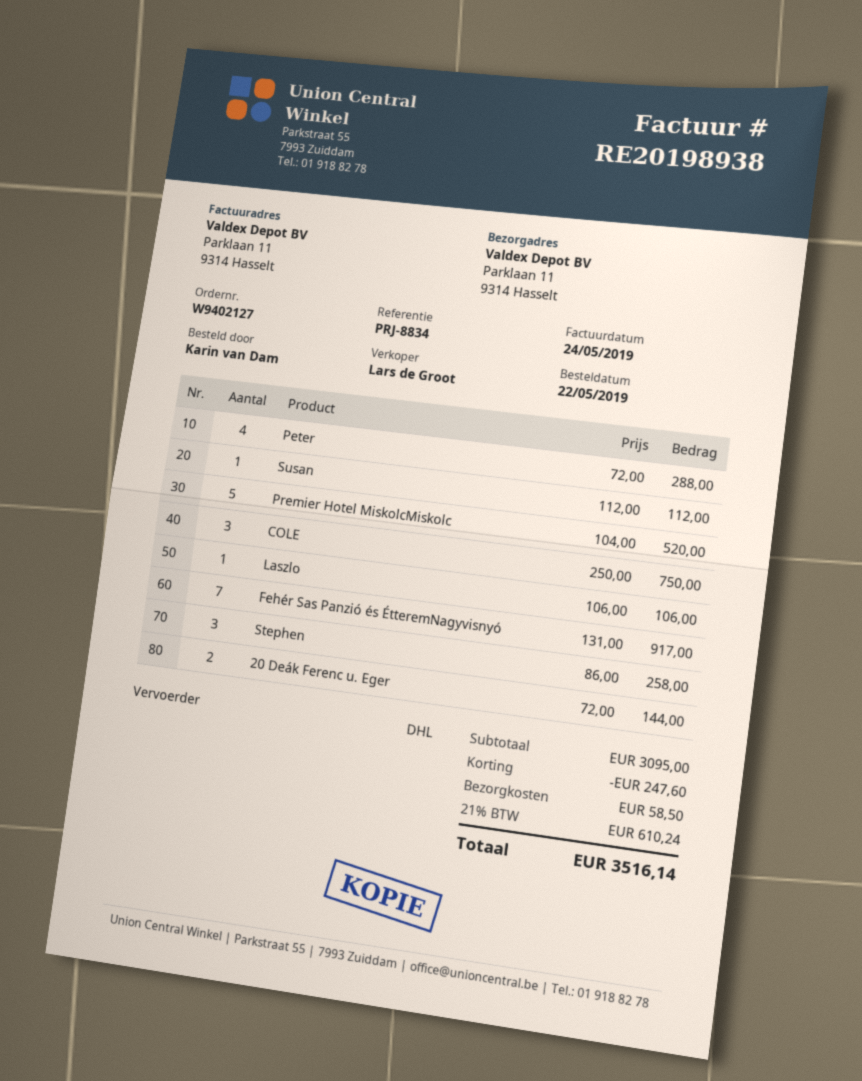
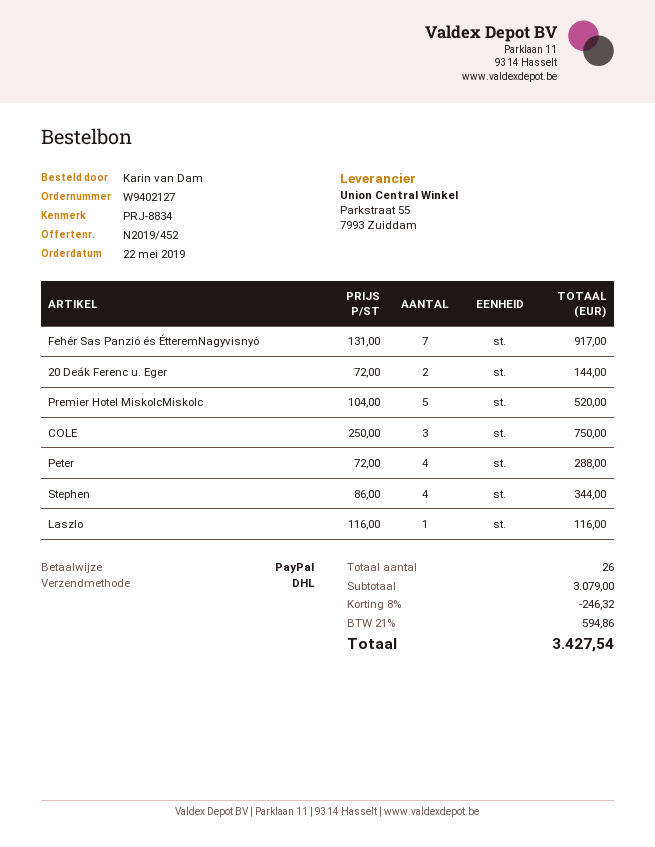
Susan: 1 x 112.00 = 112.00 -> none
Laszlo: 1 x 106.00 = 106.00 -> 1 x 116.00 = 116.00
Stephen: 3 x 86.00 = 258.00 -> 4 x 86.00 = 344.00
subtotal: 3095.00 -> 3079.00
discount: 247.60 -> 246.32
shipping: 58.50 -> none
tax: 21% = 610.24 -> 21% = 594.86
total: 3516.14 -> 3427.54

